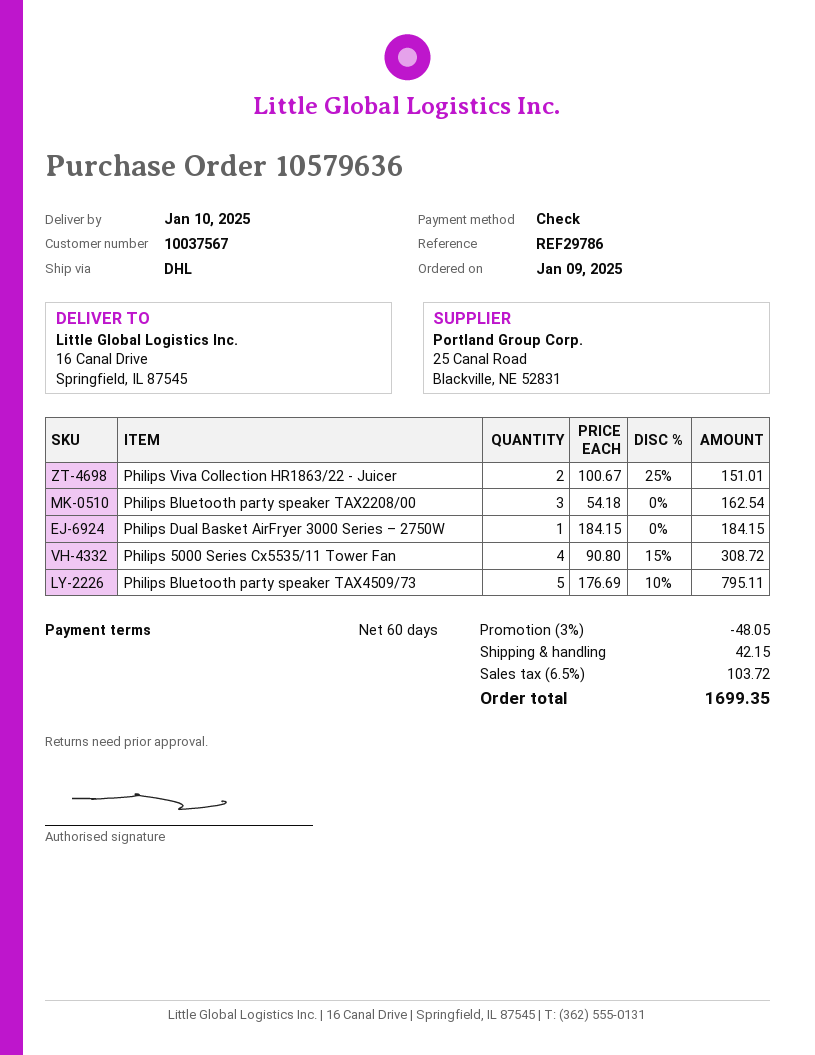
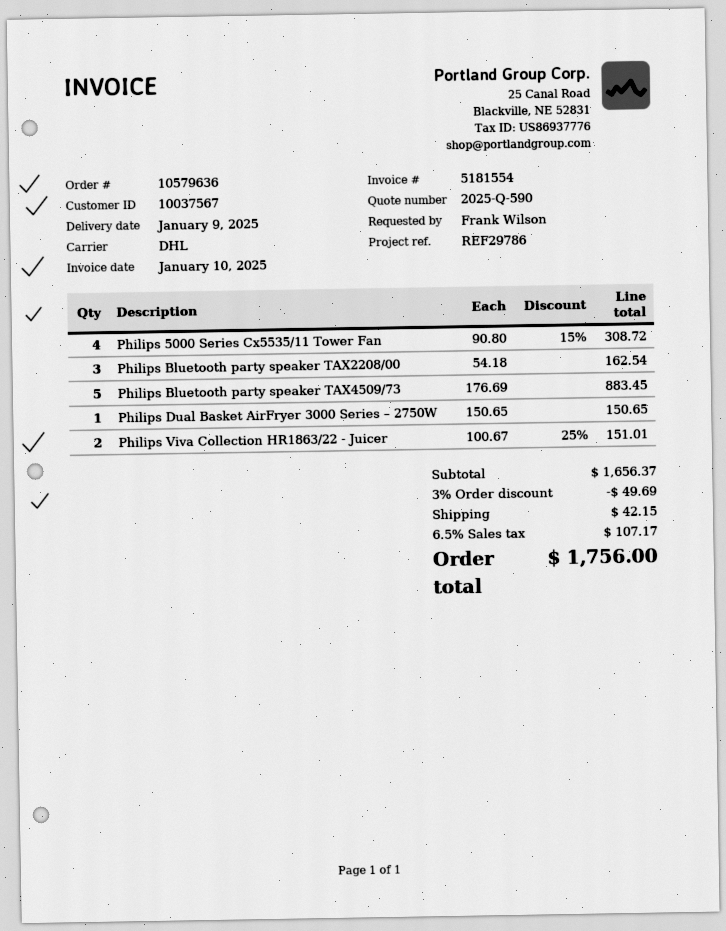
delivery date: 2025-01-10 -> 2025-01-09
Philips Dual Basket AirFryer 3000 Series – 2750W: 1 x 184.15 = 184.15 -> 1 x 150.65 = 150.65
Philips Bluetooth party speaker TAX4509/73: 5 x 176.69 - 10% = 795.11 -> 5 x 176.69 = 883.45
discount: 3% = 48.05 -> 3% = 49.69
tax: 6.5% = 103.72 -> 6.5% = 107.17
total: 1699.35 -> 1756.00

